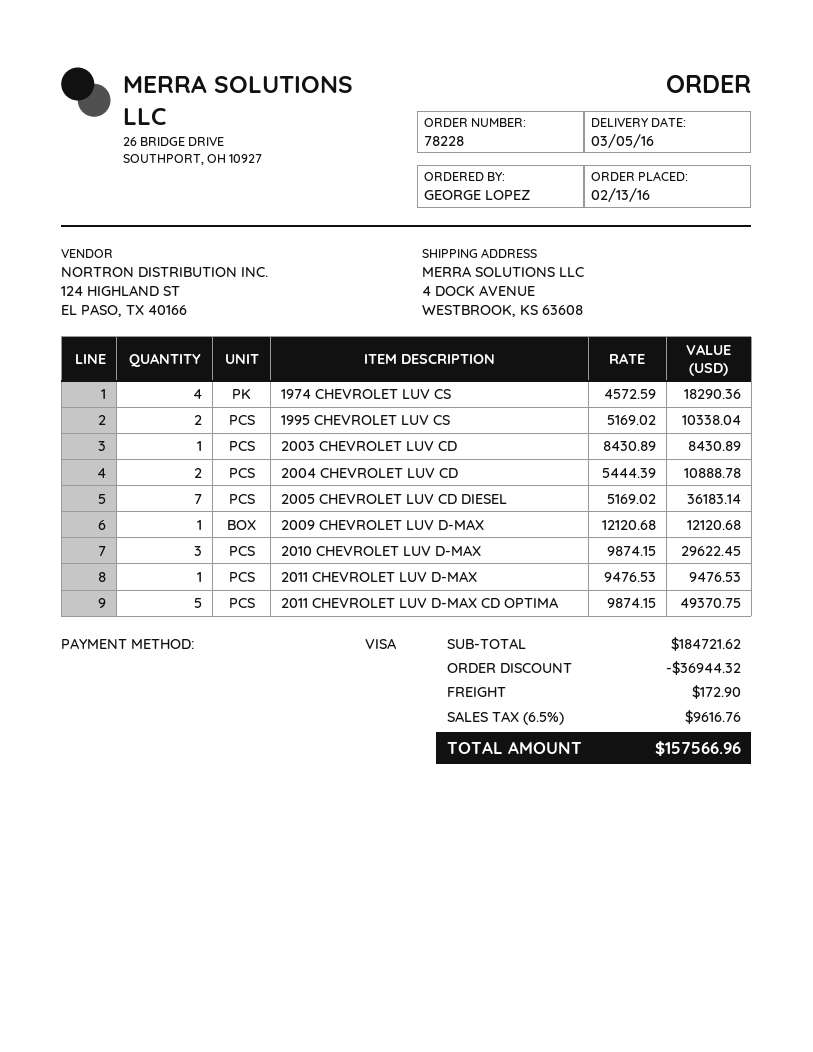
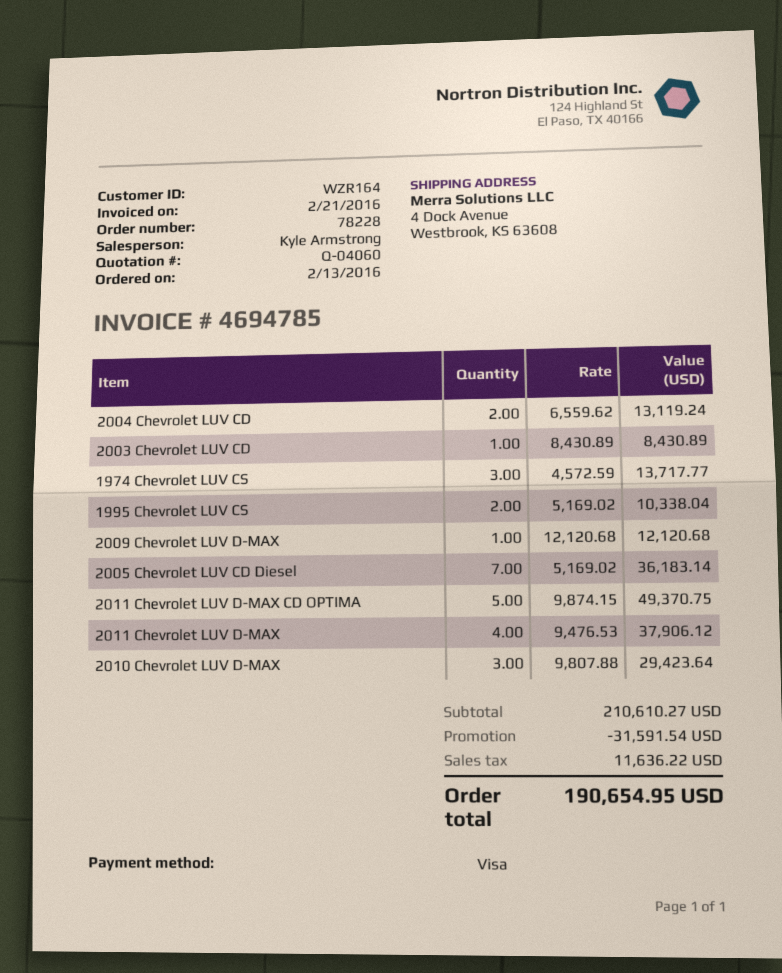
1974 CHEVROLET LUV CS: 4 x 4572.59 = 18290.36 -> 3 x 4572.59 = 13717.77
2004 CHEVROLET LUV CD: 2 x 5444.39 = 10888.78 -> 2 x 6559.62 = 13119.24
2010 CHEVROLET LUV D-MAX: 3 x 9874.15 = 29622.45 -> 3 x 9807.88 = 29423.64
2011 CHEVROLET LUV D-MAX: 1 x 9476.53 = 9476.53 -> 4 x 9476.53 = 37906.12
subtotal: 184721.62 -> 210610.27
discount: 36944.32 -> 31591.54
shipping: 172.90 -> none
tax: 9616.76 -> 11636.22
total: 157566.96 -> 190654.95

